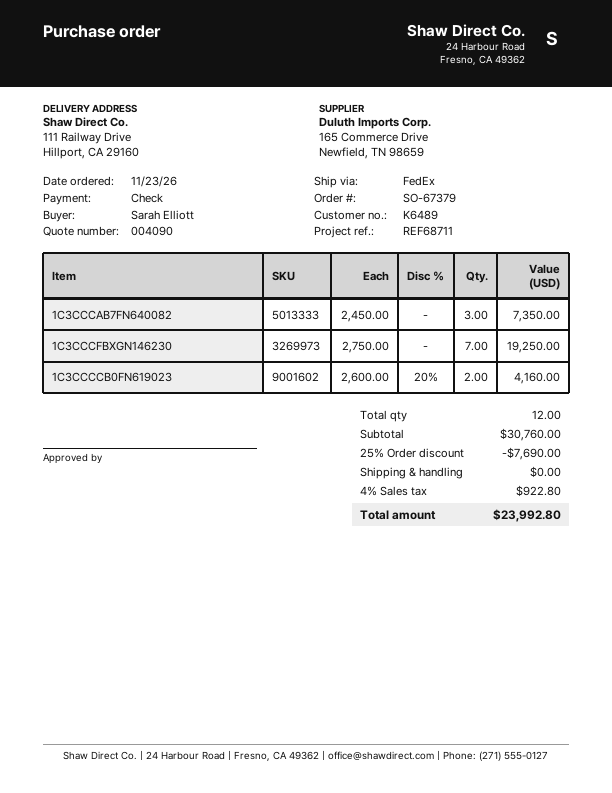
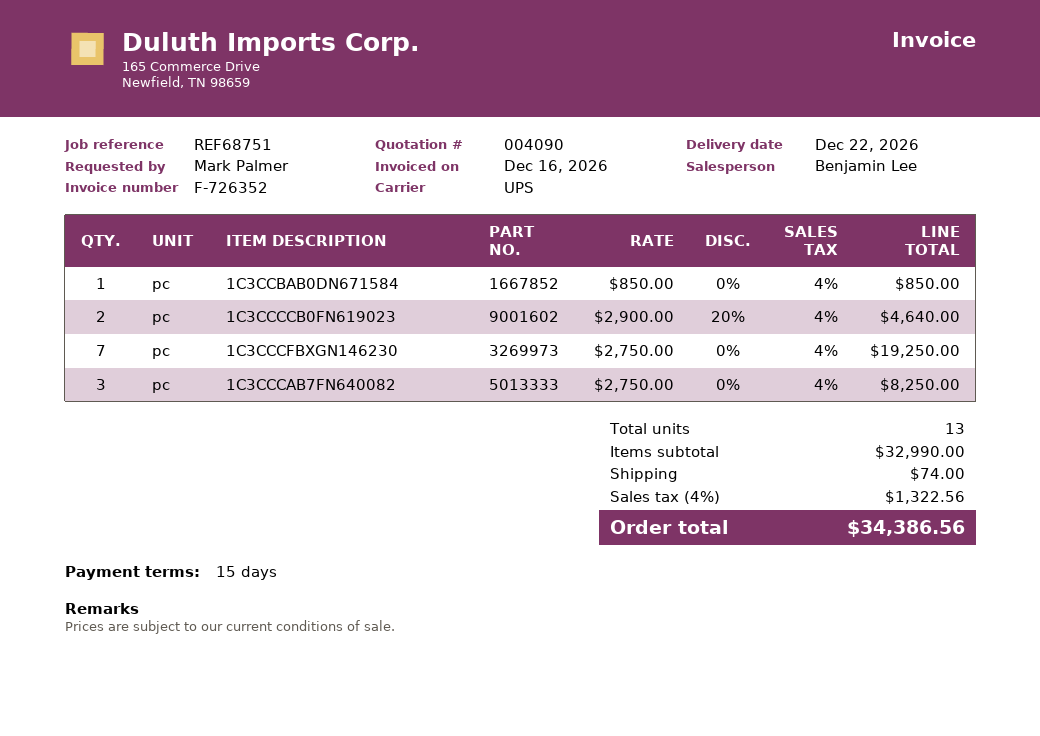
reference: REF68711 -> REF68751
ordered by: Sarah Elliott -> Mark Palmer
shipping method: FedEx -> UPS
1C3CCCAB7FN640082: 3 x 2450.00 = 7350.00 -> 3 x 2750.00 = 8250.00
1C3CCCCB0FN619023: 2 x 2600.00 - 20% = 4160.00 -> 2 x 2900.00 - 20% = 4640.00
1C3CCBAB0DN671584: none -> 1 x 850.00 = 850.00
total quantity: 12 -> 13
subtotal: 30760.00 -> 32990.00
discount: 25% = 7690.00 -> none
shipping: 0.00 -> 74.00
tax: 4% = 922.80 -> 4% = 1322.56
total: 23992.80 -> 34386.56

